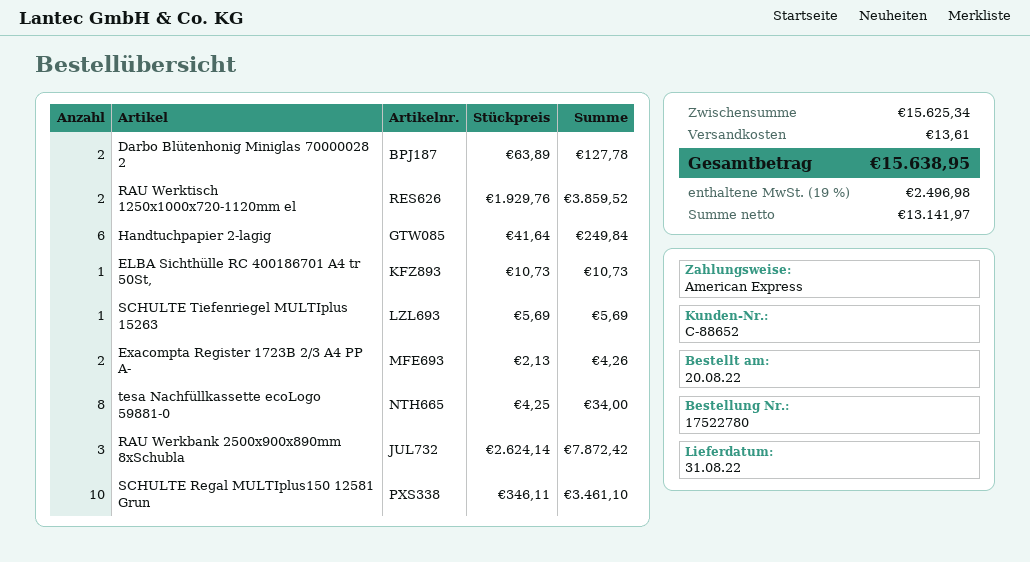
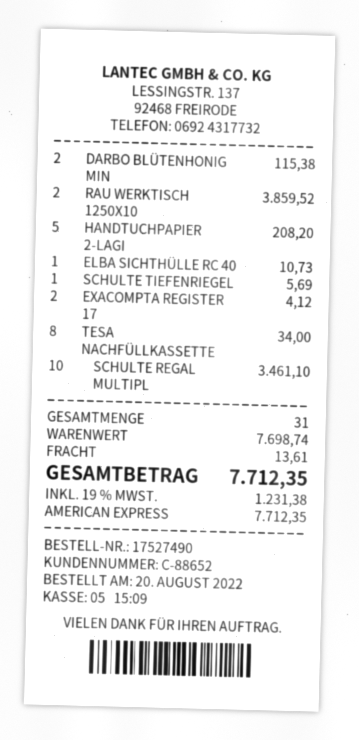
order number: 17522780 -> 17527490
Darbo Blütenhonig Miniglas 70000028 2: 2 for 127.78 -> 2 for 115.38
Handtuchpapier 2-lagig: 6 for 249.84 -> 5 for 208.20
Exacompta Register 1723B 2/3 A4 PP A-: 2 for 4.26 -> 2 for 4.12
RAU Werkbank 2500x900x890mm 8xSchubla: 3 for 7872.42 -> none
subtotal: 15625.34 -> 7698.74
tax: 19% = 2496.98 -> 19% = 1231.38
total: 15638.95 -> 7712.35

